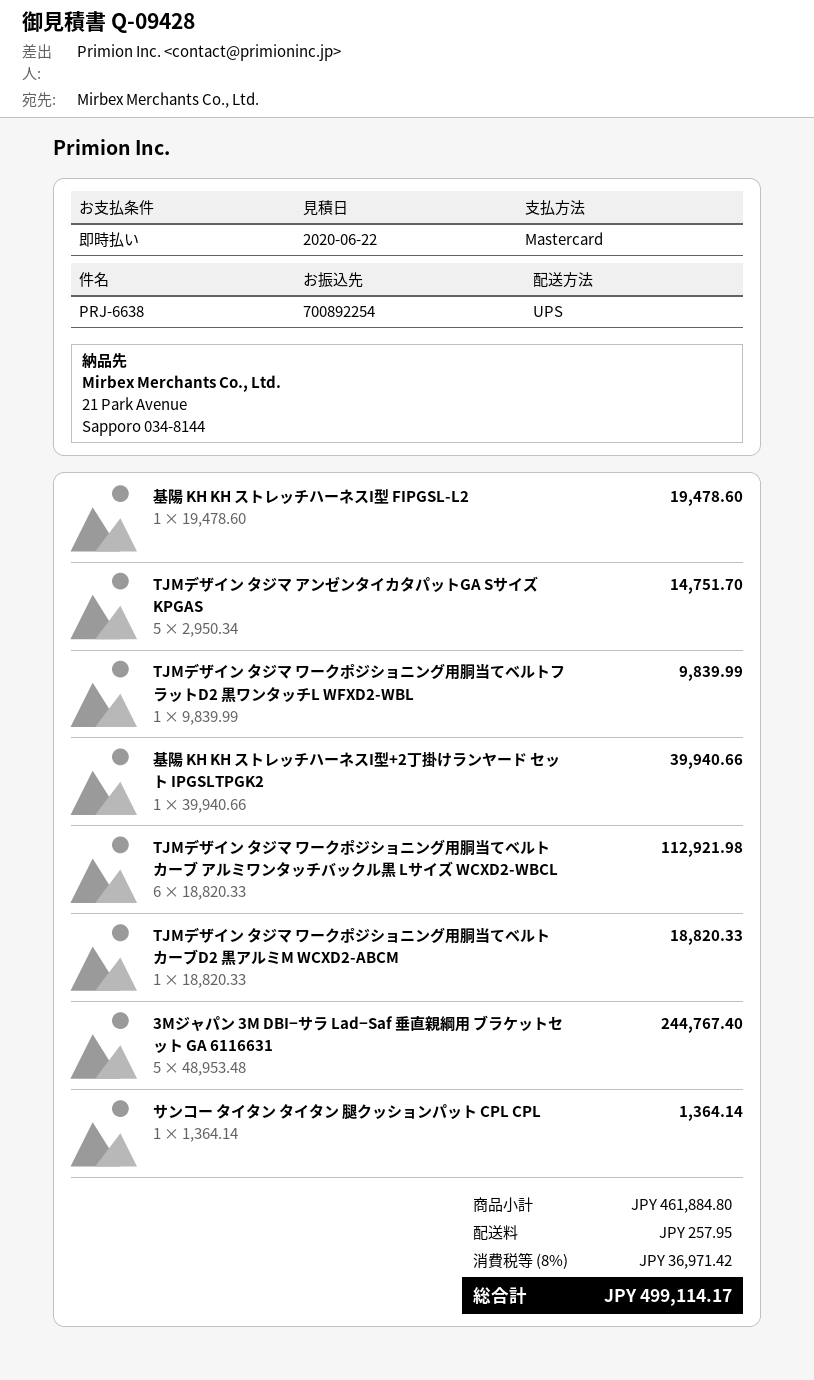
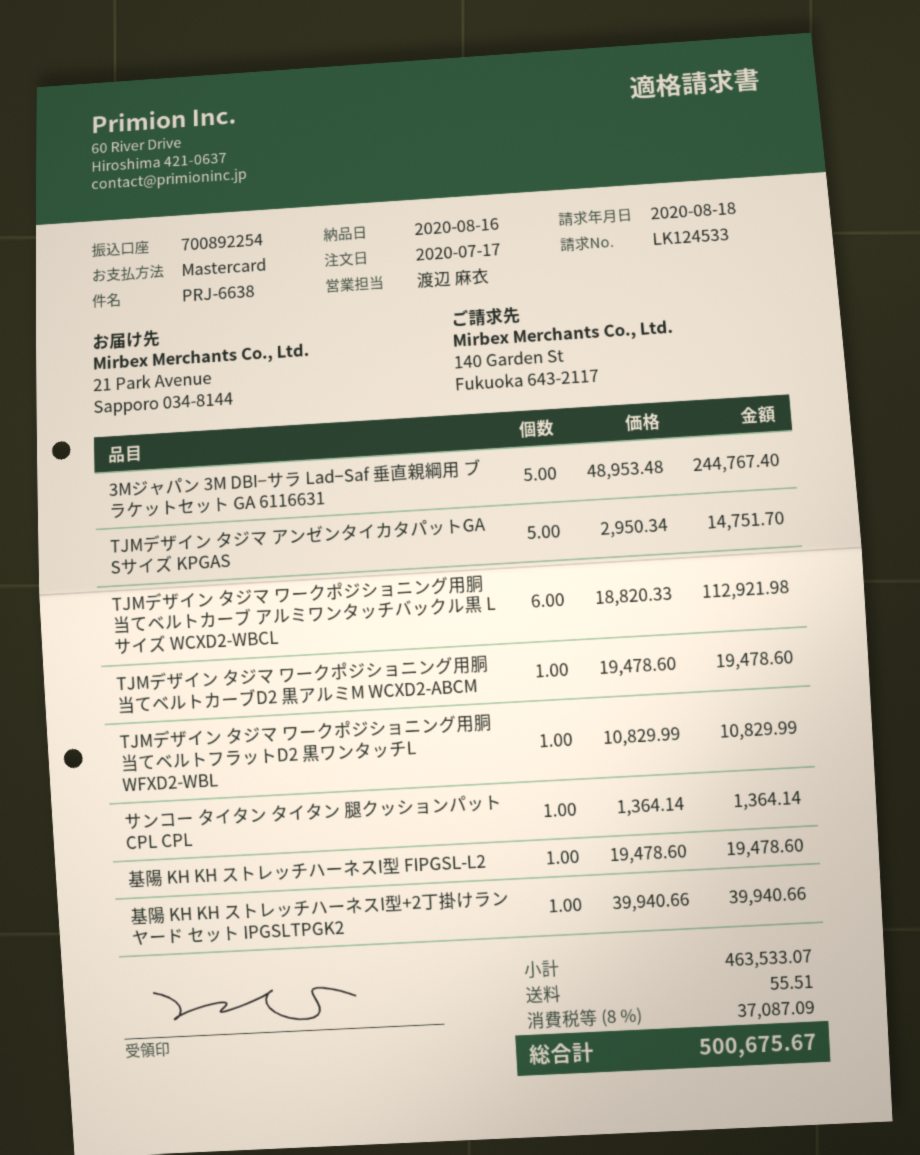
TJMデザイン タジマ ワークポジショニング用胴当てベルトフラットD2 黒ワンタッチL WFXD2-WBL: 1 x 9839.99 = 9839.99 -> 1 x 10829.99 = 10829.99
TJMデザイン タジマ ワークポジショニング用胴当てベルトカーブD2 黒アルミM WCXD2-ABCM: 1 x 18820.33 = 18820.33 -> 1 x 19478.60 = 19478.60
subtotal: 461884.80 -> 463533.07
shipping: 257.95 -> 55.51
tax: 8% = 36971.42 -> 8% = 37087.09
total: 499114.17 -> 500675.67

